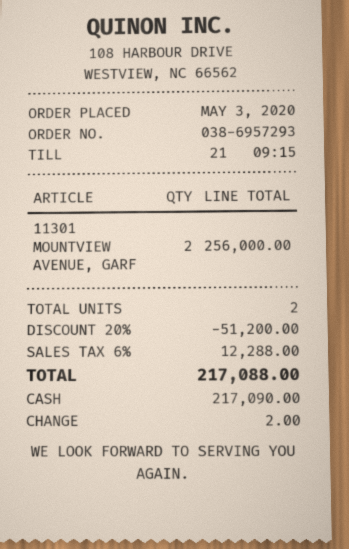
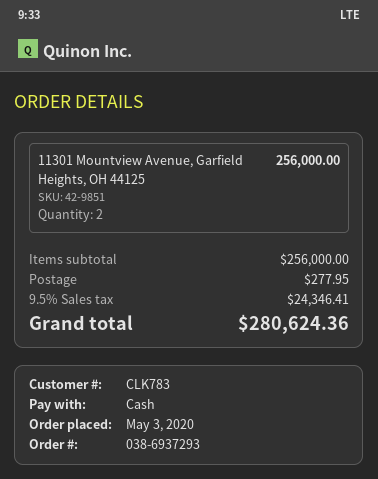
order number: 038-6957293 -> 038-6937293
discount: 20% = 51200.00 -> none
shipping: none -> 277.95
tax: 6% = 12288.00 -> 9.5% = 24346.41
total: 217088.00 -> 280624.36

